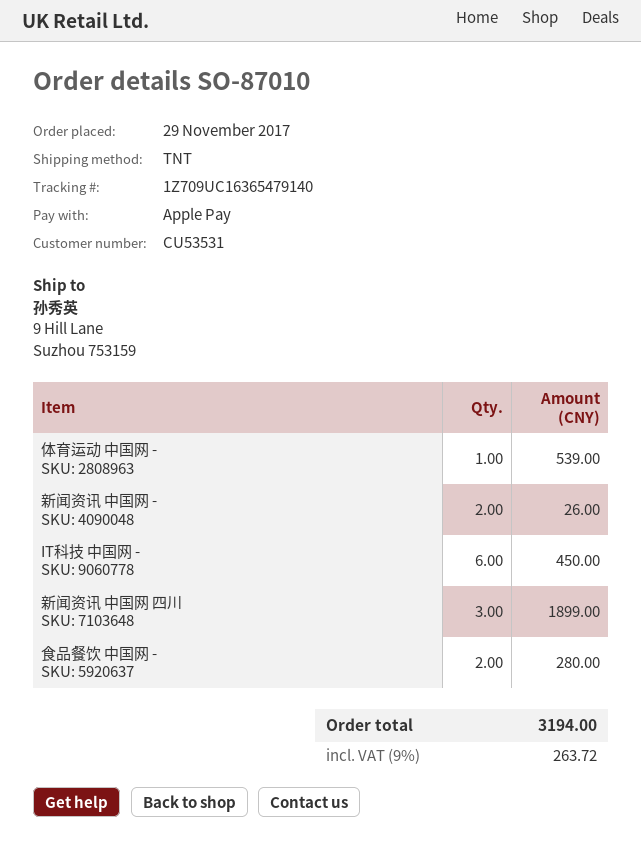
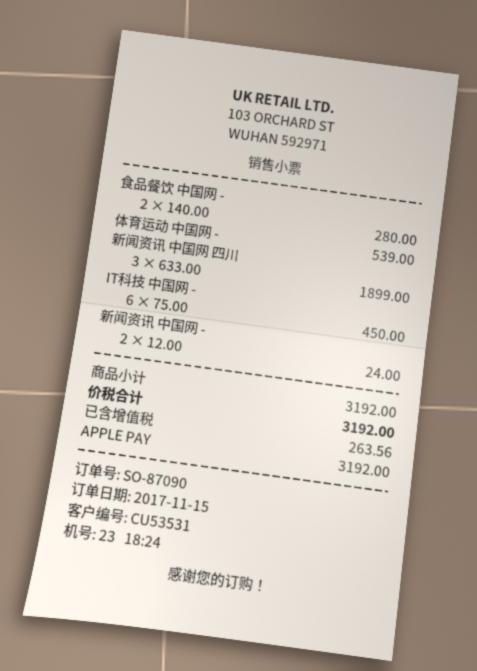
order number: SO-87010 -> SO-87090
order date: 2017-11-29 -> 2017-11-15
新闻资讯 中国网 -: 2 for 26.00 -> 2 for 24.00
tax: 263.72 -> 263.56
total: 3194.00 -> 3192.00

